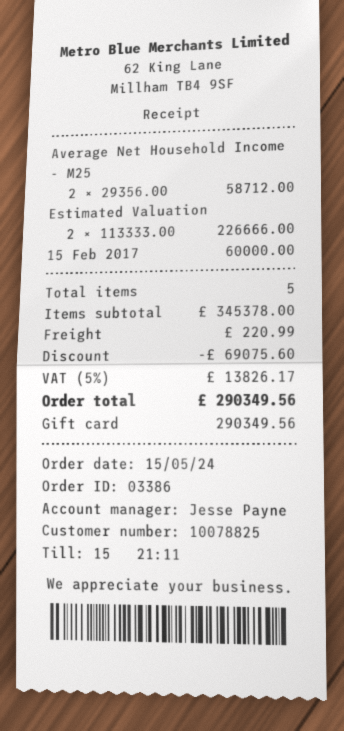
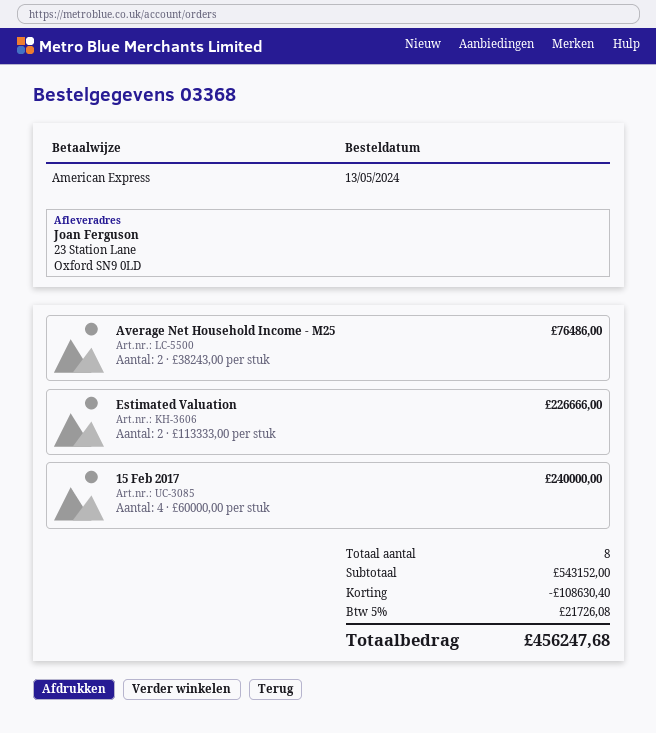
order number: 03386 -> 03368
order date: 2024-05-15 -> 2024-05-13
payment method: gift card -> American Express
Average Net Household Income - M25: 2 x 29356.00 = 58712.00 -> 2 x 38243.00 = 76486.00
15 Feb 2017: 1 x 60000.00 = 60000.00 -> 4 x 60000.00 = 240000.00
total quantity: 5 -> 8
subtotal: 345378.00 -> 543152.00
discount: 69075.60 -> 108630.40
shipping: 220.99 -> none
tax: 5% = 13826.17 -> 5% = 21726.08
total: 290349.56 -> 456247.68

